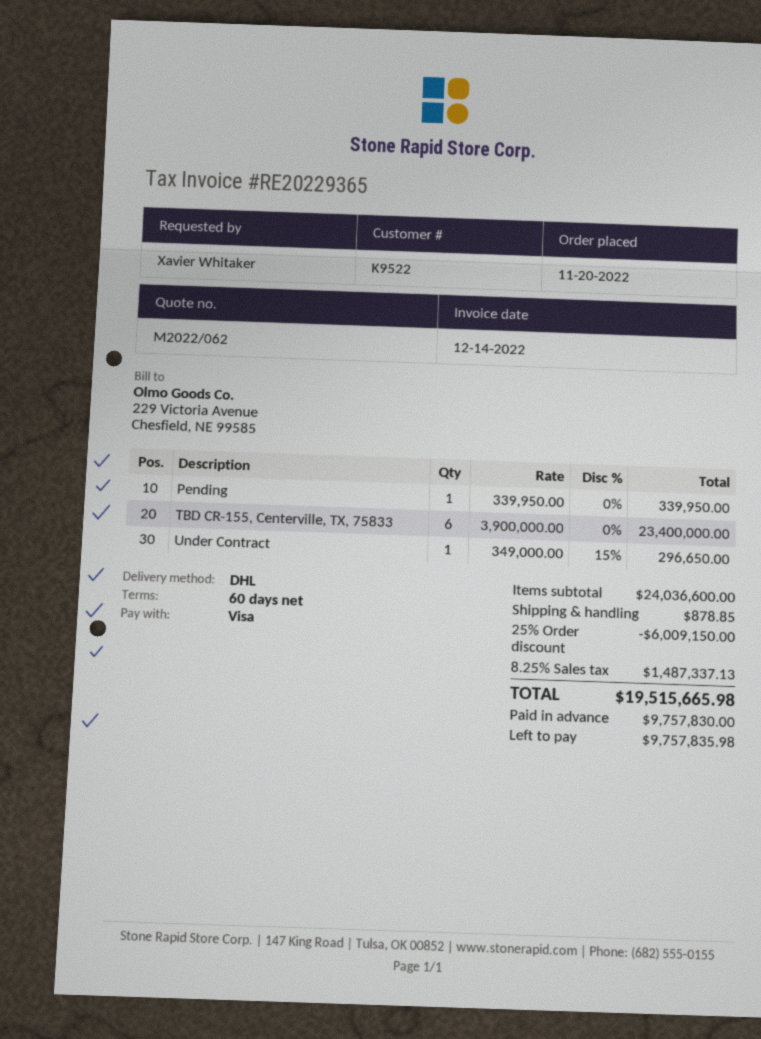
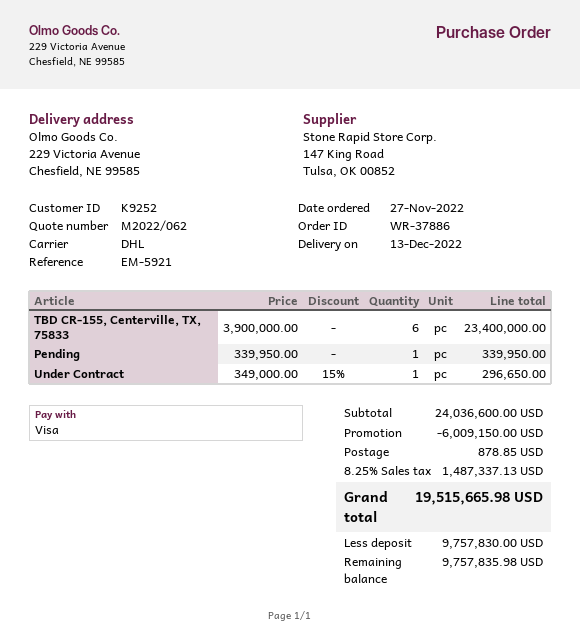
order date: 2022-11-20 -> 2022-11-27
customer number: K9522 -> K9252

